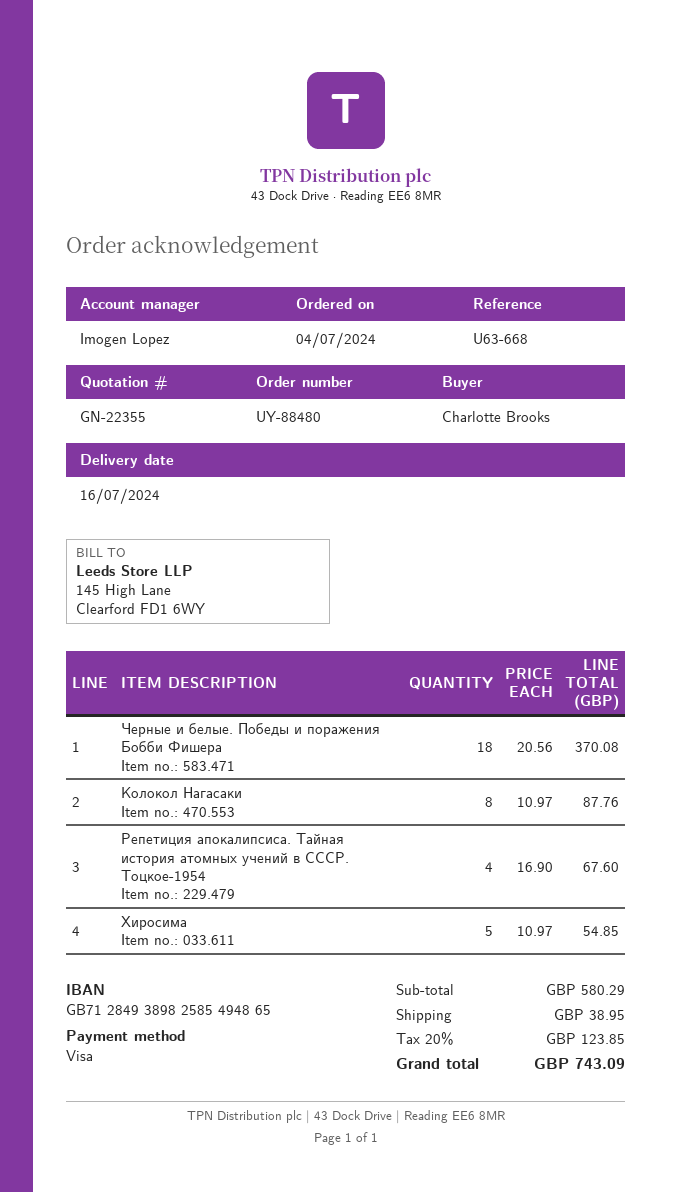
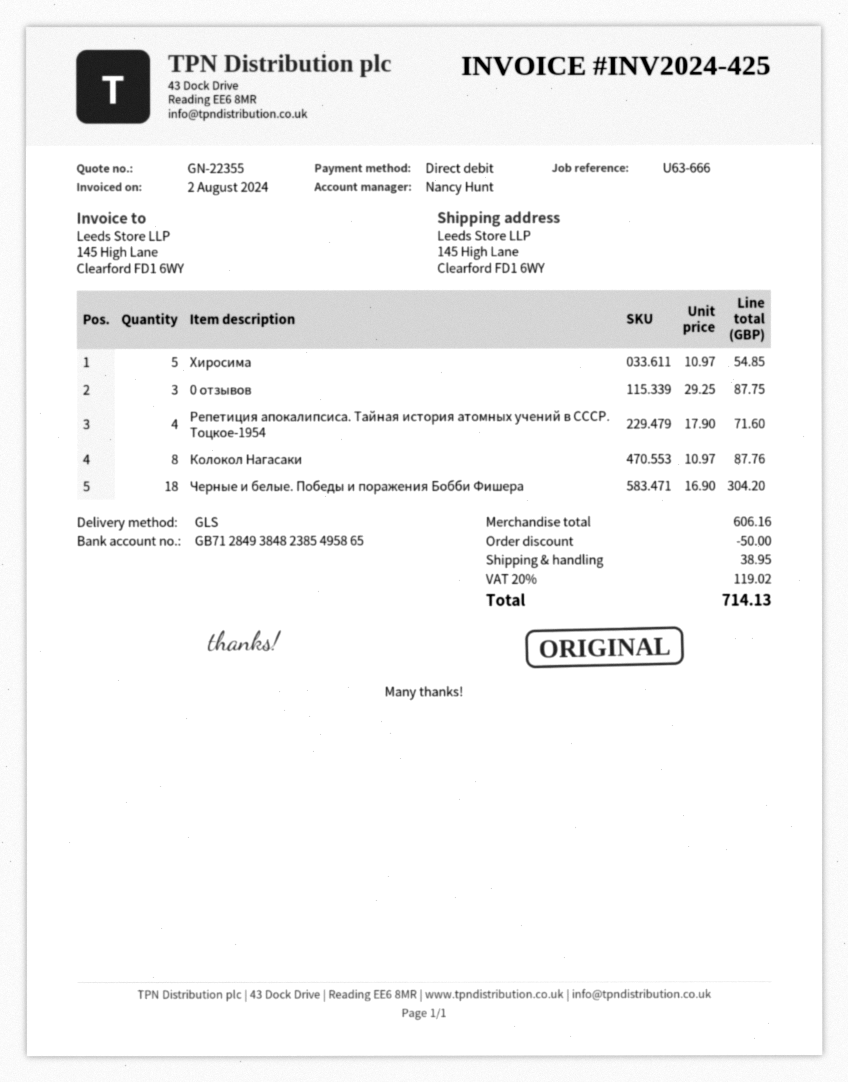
reference: U63-668 -> U63-666
sales rep: Imogen Lopez -> Nancy Hunt
payment method: Visa -> direct debit
bank account: GB71284938982585494865 -> GB71284938482385495865
Черные и белые. Победы и поражения Бобби Фишера: 18 x 20.56 = 370.08 -> 18 x 16.90 = 304.20
Репетиция апокалипсиса. Тайная история атомных учений в СССР. Тоцкое-1954: 4 x 16.90 = 67.60 -> 4 x 17.90 = 71.60
0 отзывов: none -> 3 x 29.25 = 87.75
subtotal: 580.29 -> 606.16
discount: none -> 50.00
tax: 20% = 123.85 -> 20% = 119.02
total: 743.09 -> 714.13

